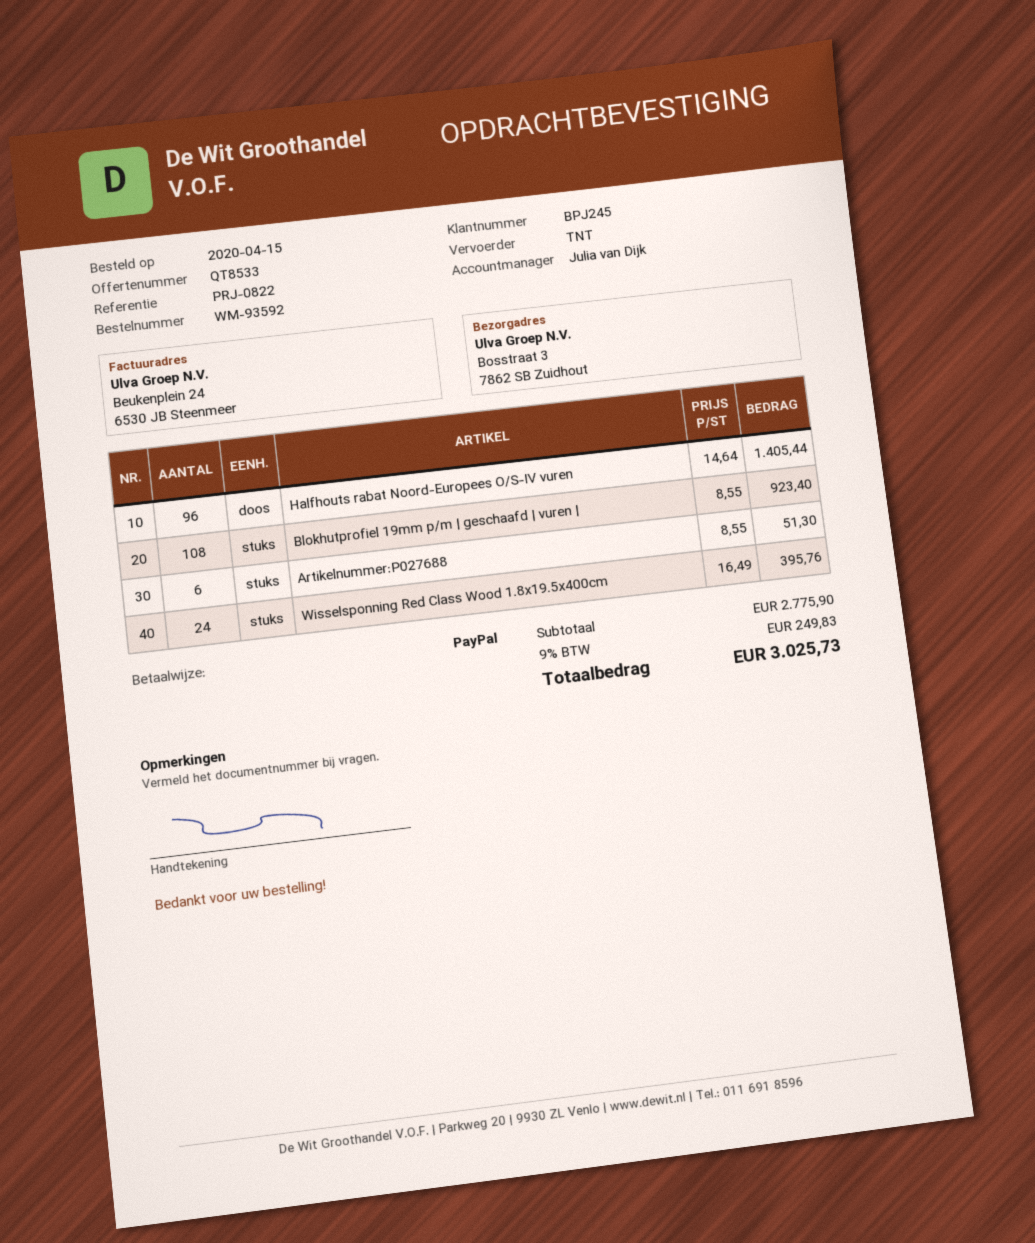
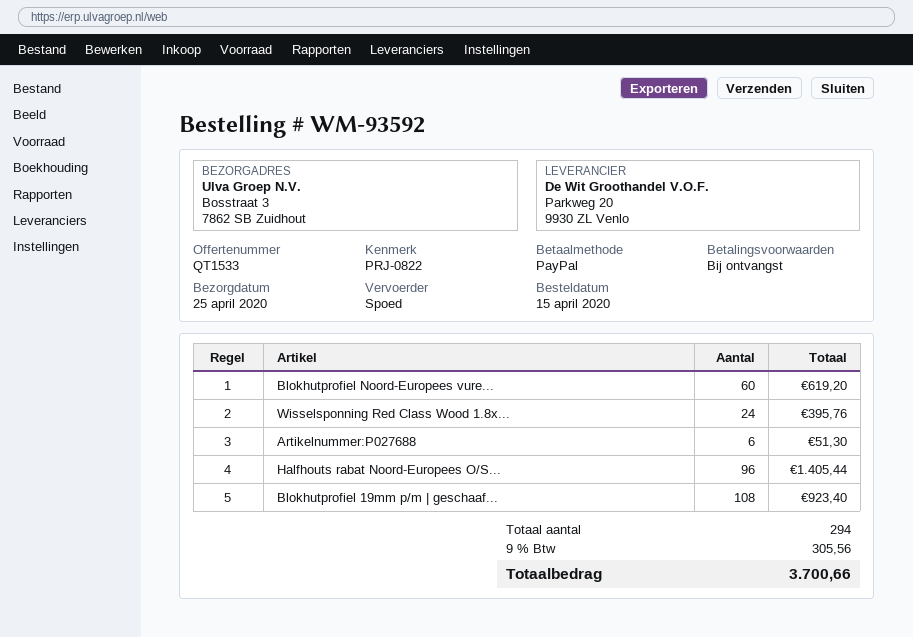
quote number: QT8533 -> QT1533
shipping method: TNT -> express
Blokhutprofiel Noord-Europees vure...: none -> 60 for 619.20
tax: 9% = 249.83 -> 9% = 305.56
total: 3025.73 -> 3700.66

